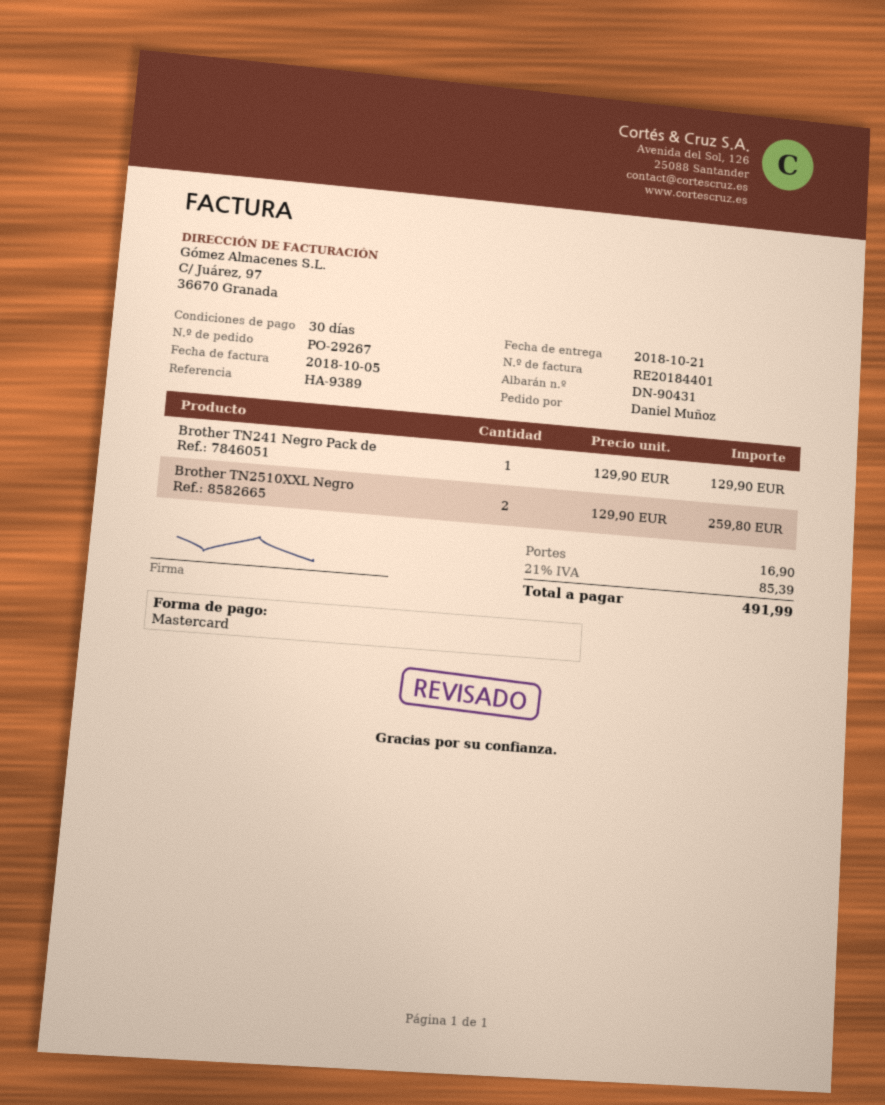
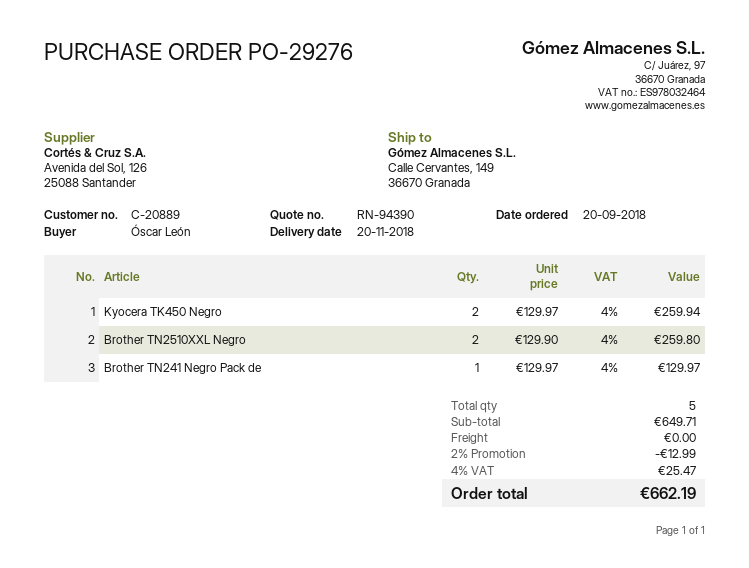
order number: PO-29267 -> PO-29276
delivery date: 2018-10-21 -> 2018-11-20
ordered by: Daniel Muñoz -> Óscar León
Brother TN241 Negro Pack de: 1 x 129.90 = 129.90 -> 1 x 129.97 = 129.97
Kyocera TK450 Negro: none -> 2 x 129.97 = 259.94
discount: none -> 2% = 12.99
shipping: 16.90 -> 0.00
tax: 21% = 85.39 -> 4% = 25.47
total: 491.99 -> 662.19

